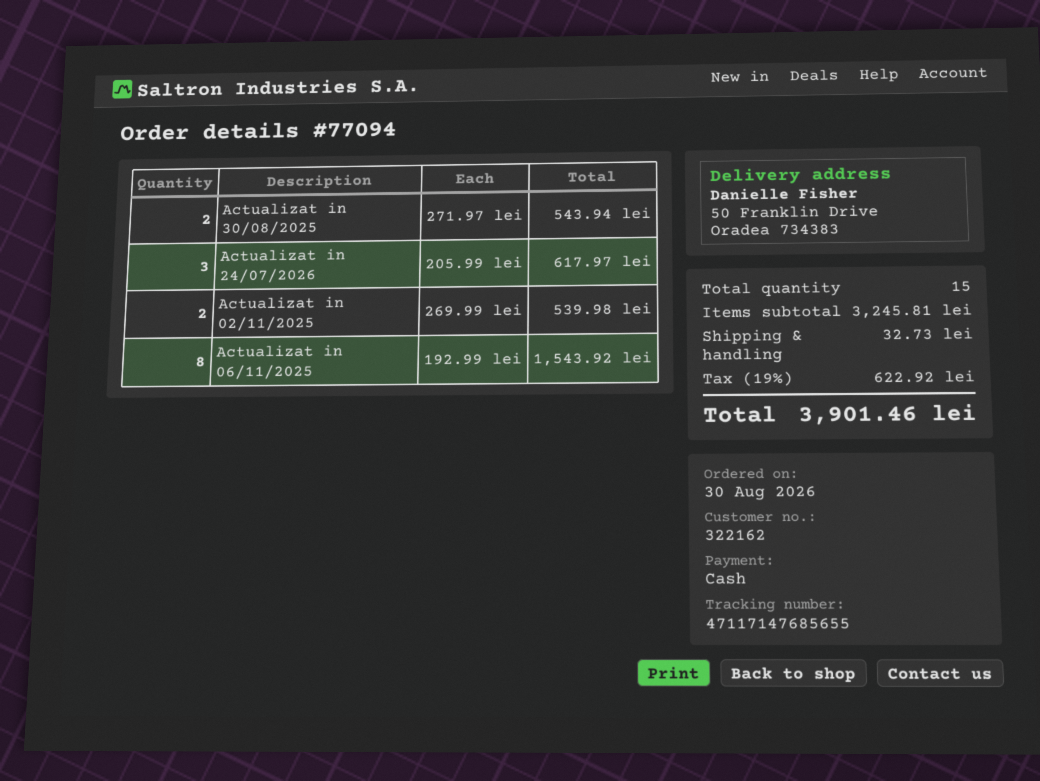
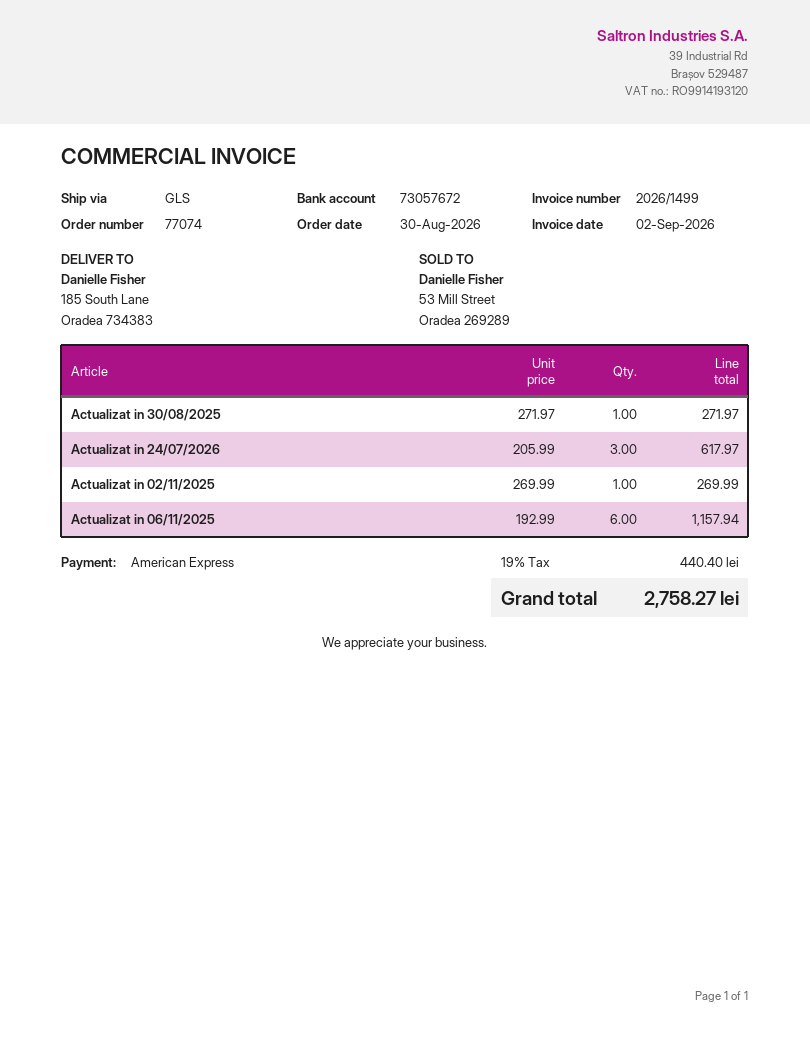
order number: 77094 -> 77074
payment method: cash -> American Express
ship to: 50 Franklin Drive, Oradea 734383 -> 185 South Lane, Oradea 734383
Actualizat in 30/08/2025: 2 x 271.97 = 543.94 -> 1 x 271.97 = 271.97
Actualizat in 02/11/2025: 2 x 269.99 = 539.98 -> 1 x 269.99 = 269.99
Actualizat in 06/11/2025: 8 x 192.99 = 1543.92 -> 6 x 192.99 = 1157.94
shipping: 32.73 -> none
tax: 19% = 622.92 -> 19% = 440.40
total: 3901.46 -> 2758.27

